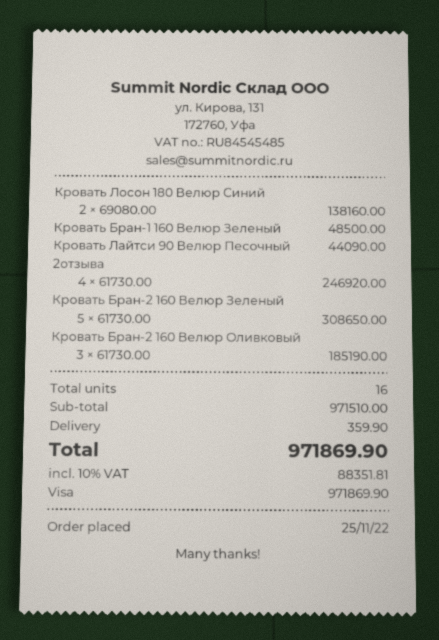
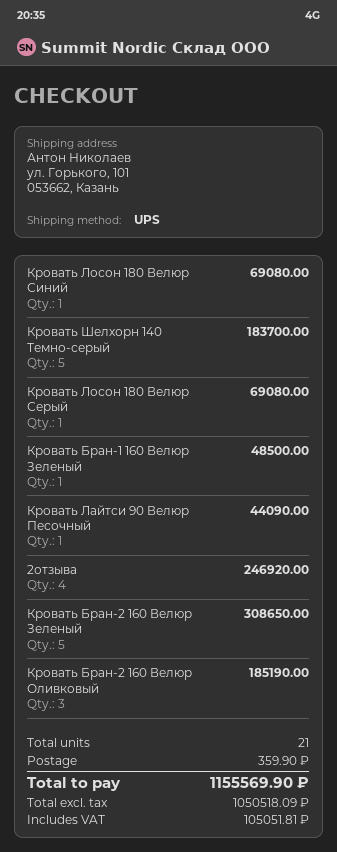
Кровать Лосон 180 Велюр Синий: 2 for 138160.00 -> 1 for 69080.00
Кровать Шелхорн 140 Темно-серый: none -> 5 for 183700.00
Кровать Лосон 180 Велюр Серый: none -> 1 for 69080.00
total quantity: 16 -> 21
tax: 88351.81 -> 105051.81
total: 971869.90 -> 1155569.90

